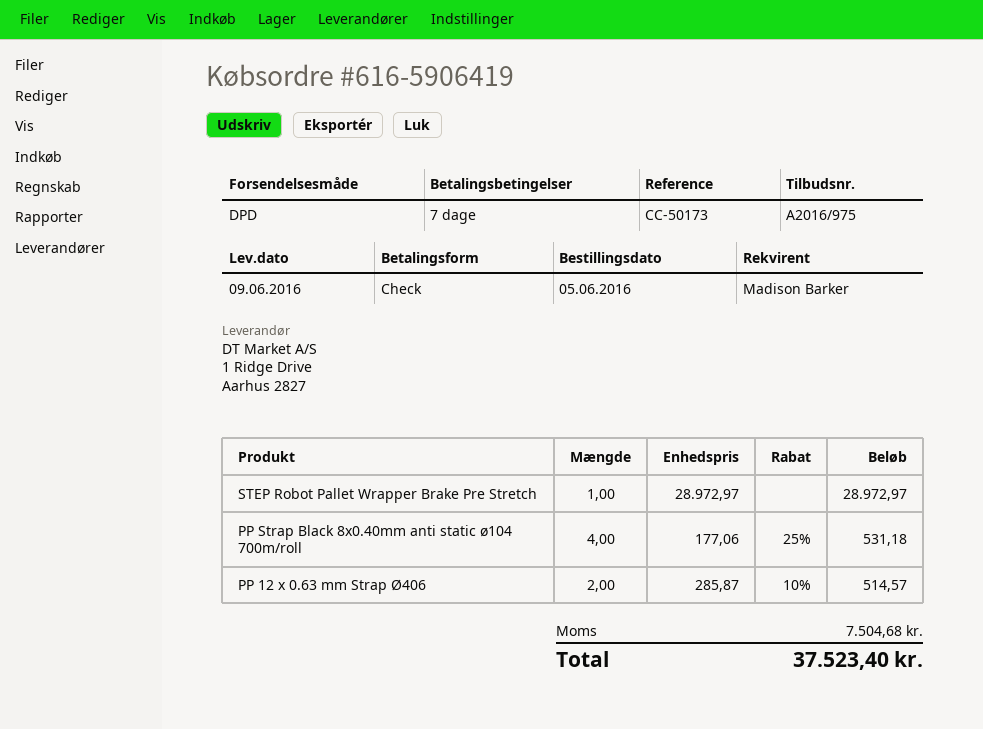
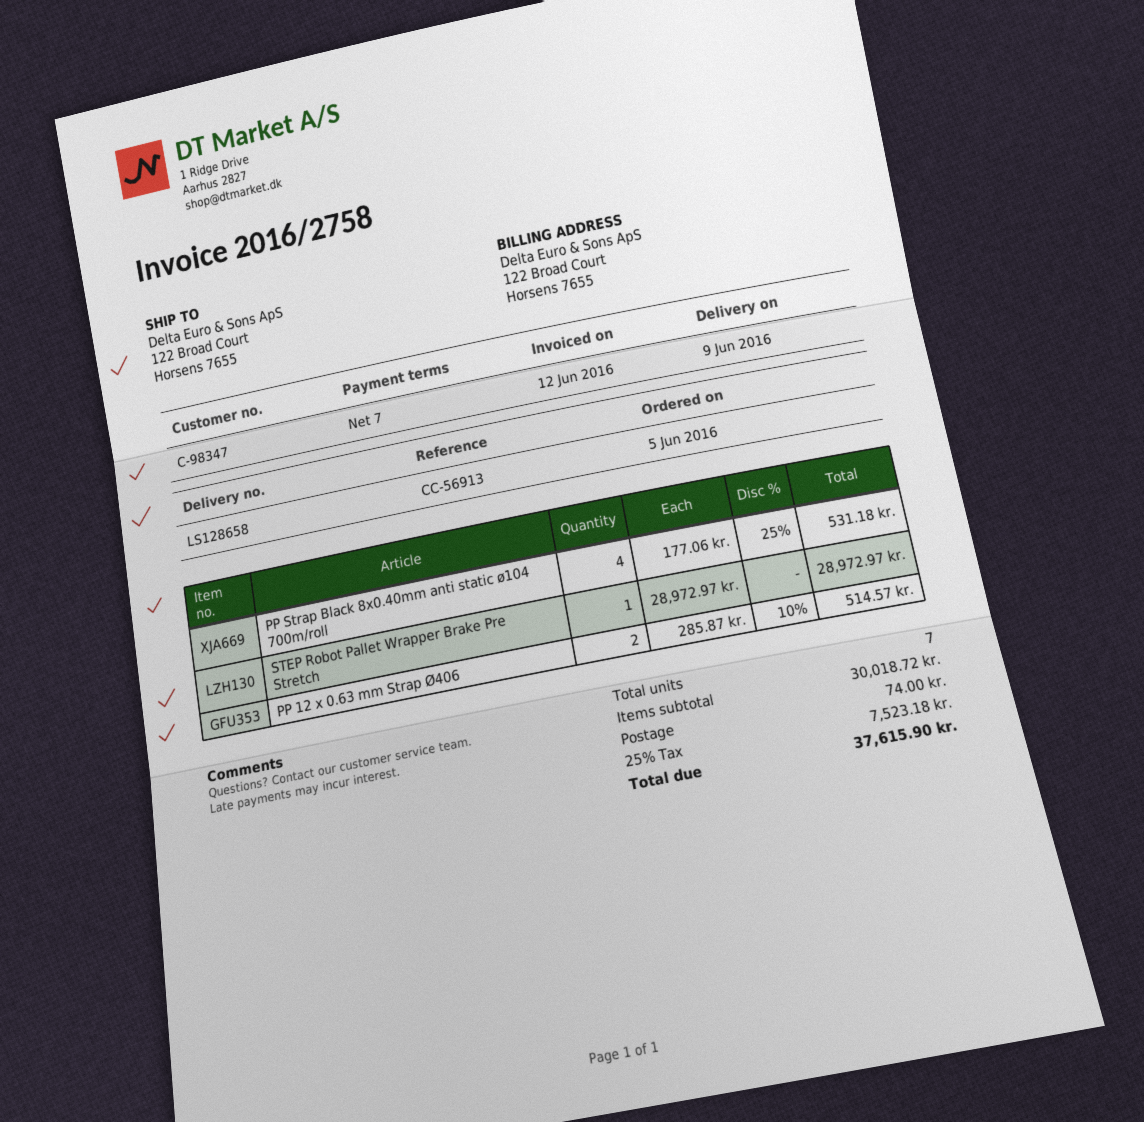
reference: CC-50173 -> CC-56913
shipping: none -> 74.00
tax: 7504.68 -> 7523.18
total: 37523.40 -> 37615.90

